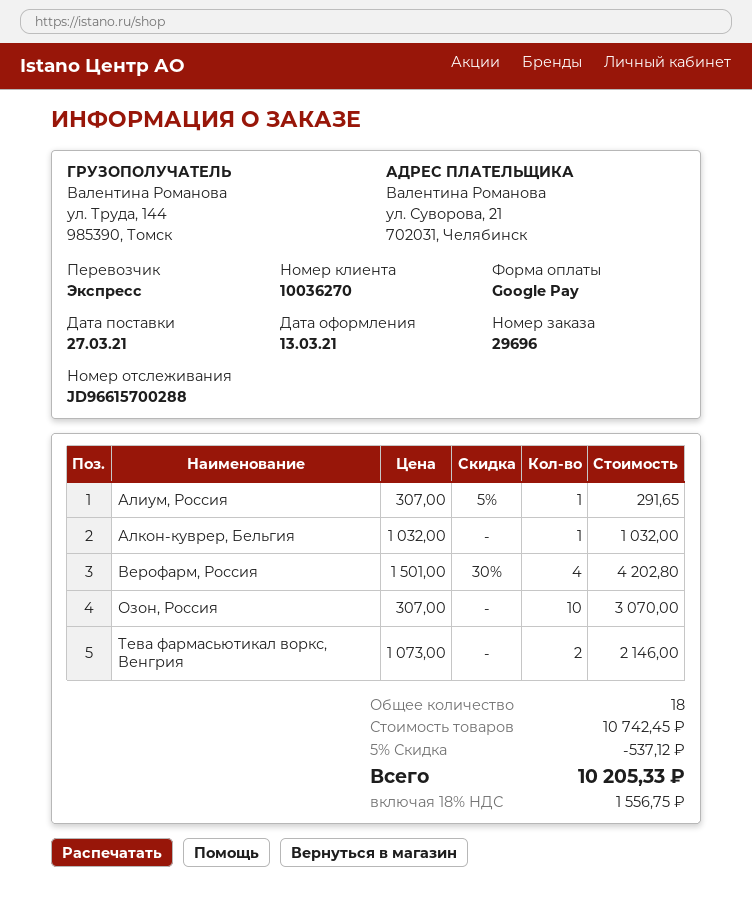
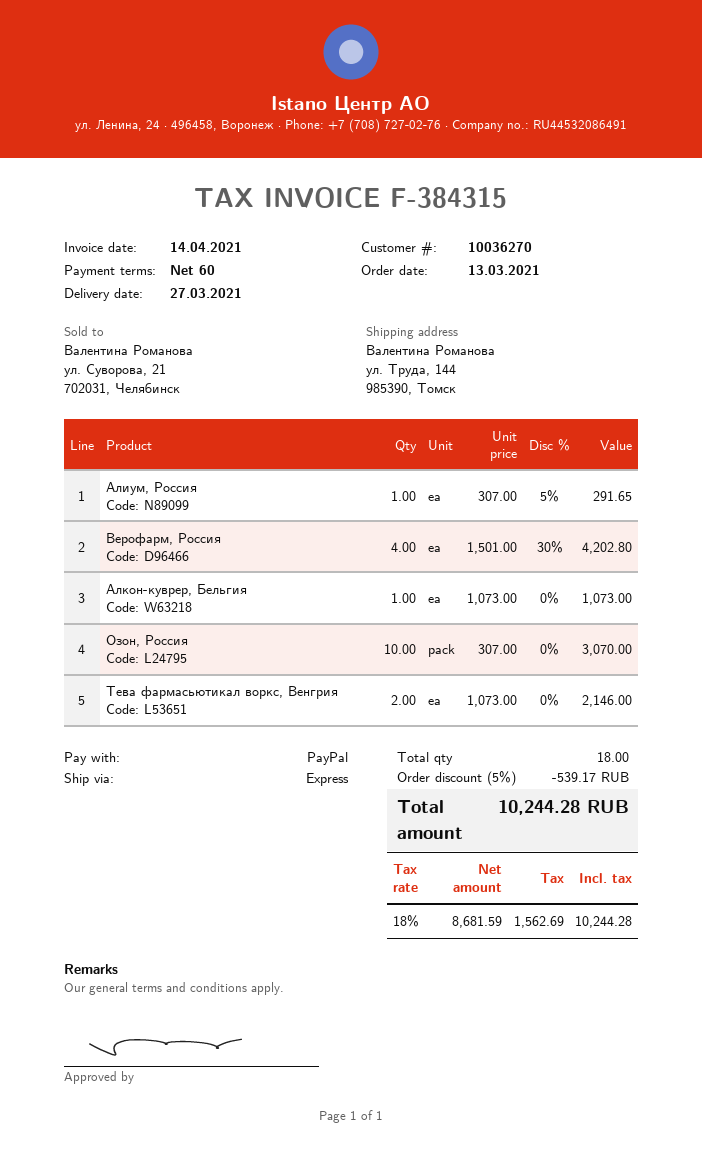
payment method: Google Pay -> PayPal
Алкон-куврер, Бельгия: 1 x 1032.00 = 1032.00 -> 1 x 1073.00 = 1073.00
discount: 5% = 537.12 -> 5% = 539.17
tax: 18% = 1556.75 -> 18% = 1562.69
total: 10205.33 -> 10244.28

